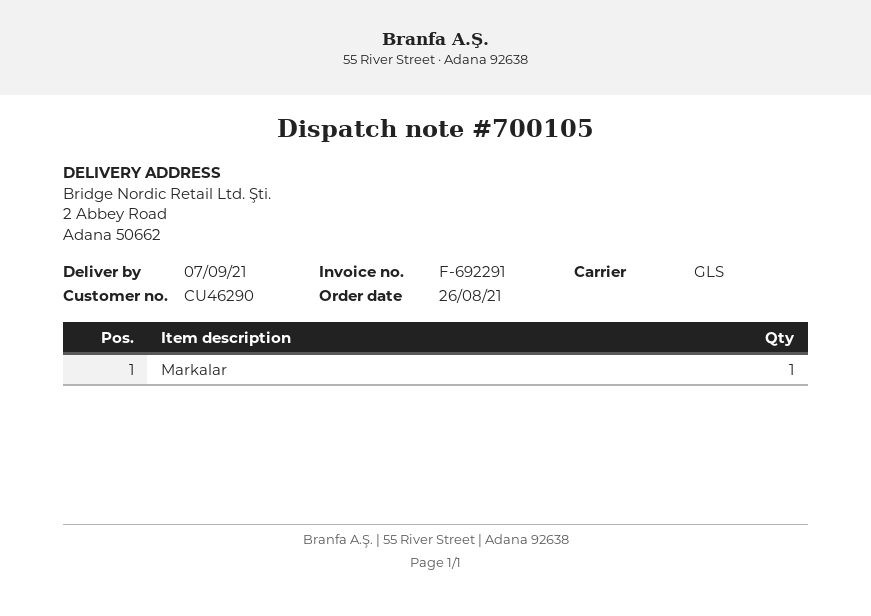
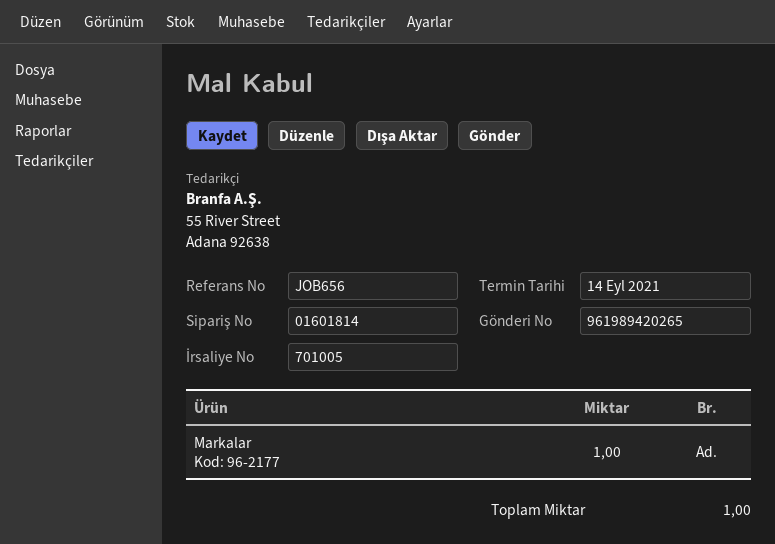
delivery note number: 700105 -> 701005
delivery date: 2021-09-07 -> 2021-09-14

